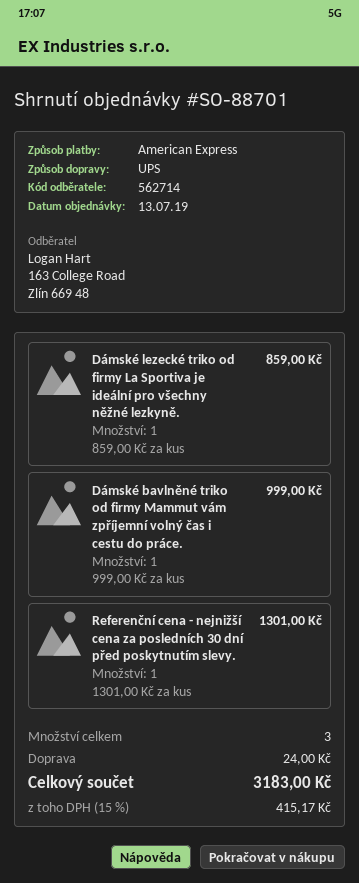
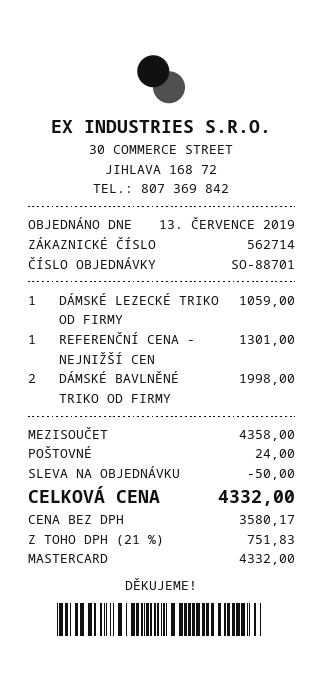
payment method: American Express -> Mastercard
Dámské lezecké triko od firmy La Sportiva je ideální pro všechny něžné lezkyně.: 1 for 859.00 -> 1 for 1059.00
Dámské bavlněné triko od firmy Mammut vám zpříjemní volný čas i cestu do práce.: 1 for 999.00 -> 2 for 1998.00
discount: none -> 50.00
tax: 15% = 415.17 -> 21% = 751.83
total: 3183.00 -> 4332.00

